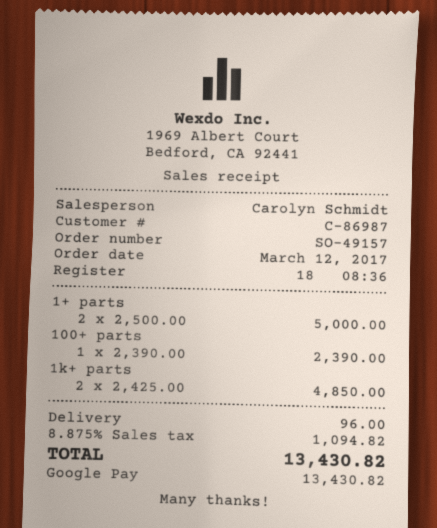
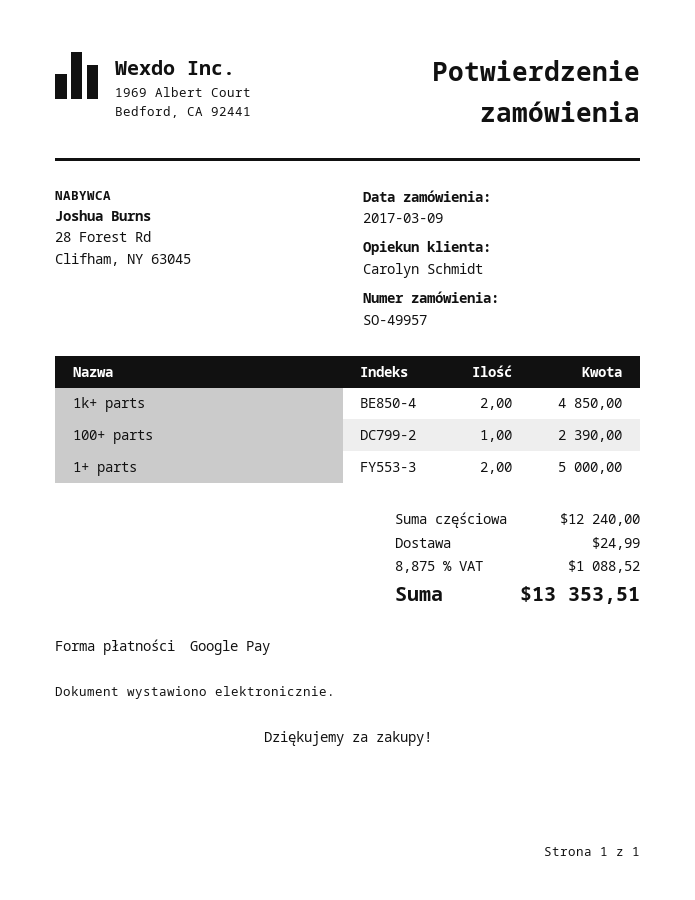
order number: SO-49157 -> SO-49957
order date: 2017-03-12 -> 2017-03-09
shipping: 96.00 -> 24.99
tax: 8.875% = 1094.82 -> 8.875% = 1088.52
total: 13430.82 -> 13353.51

